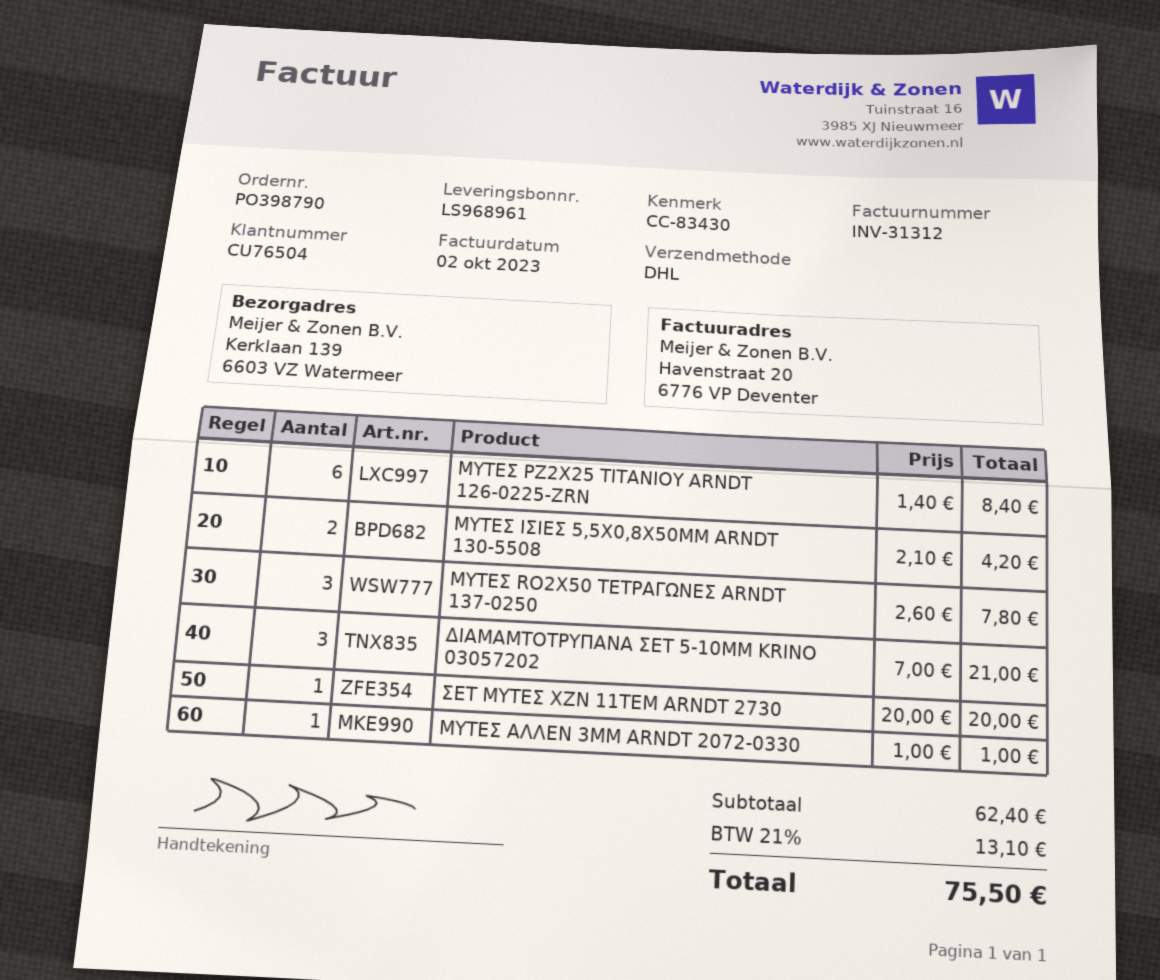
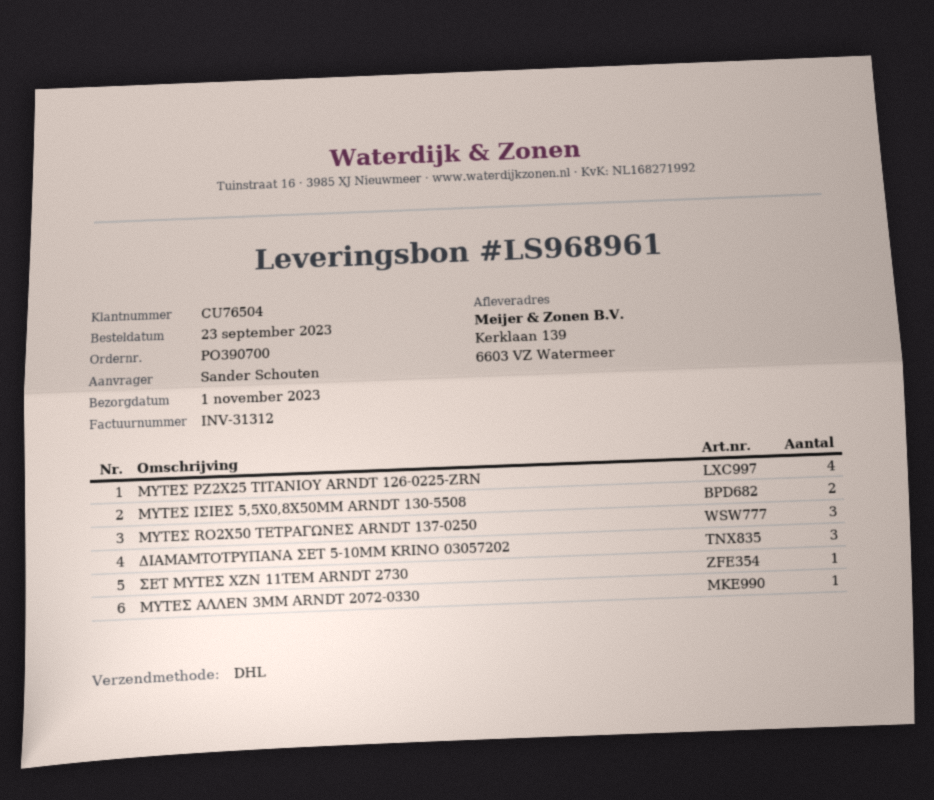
order number: PO398790 -> PO390700
ΜΥΤΕΣ PZ2X25 ΤΙΤΑΝΙΟΥ ARNDT 126-0225-ZRN: 6 -> 4

